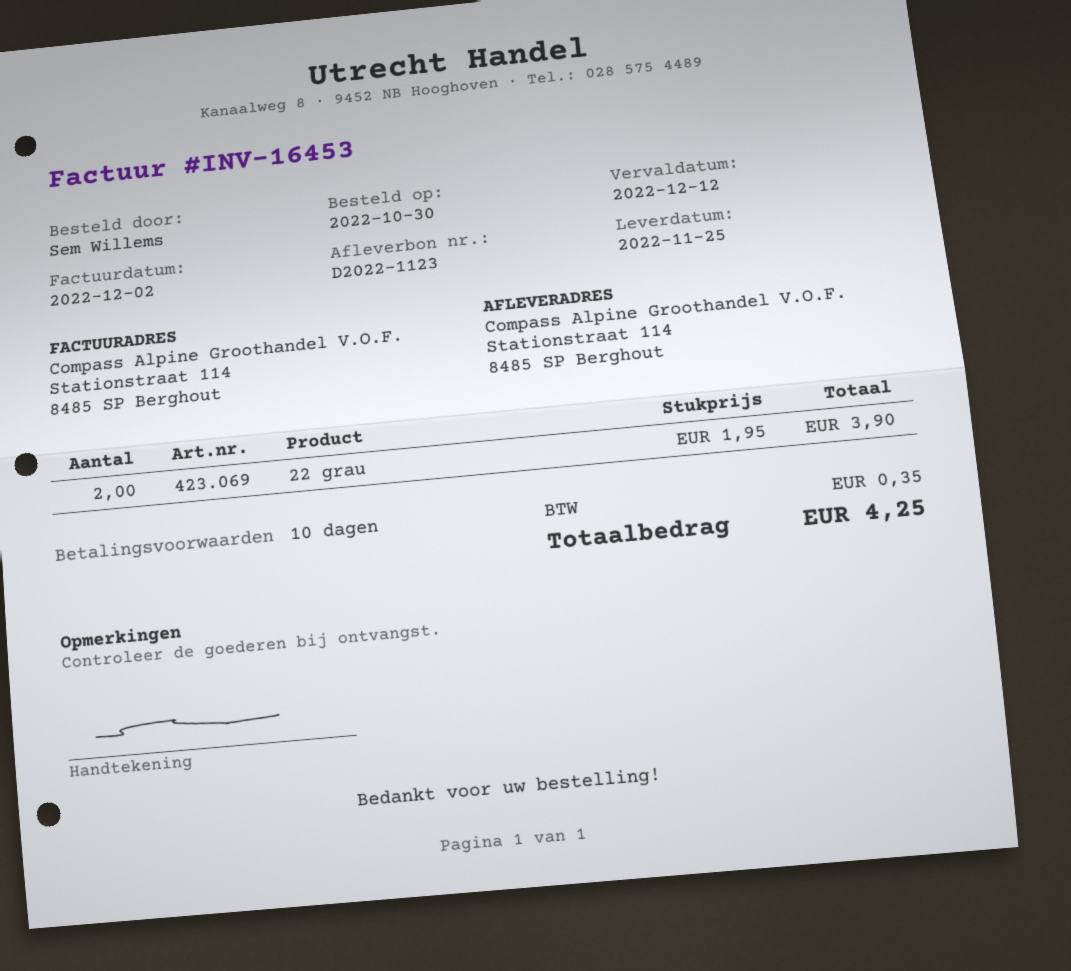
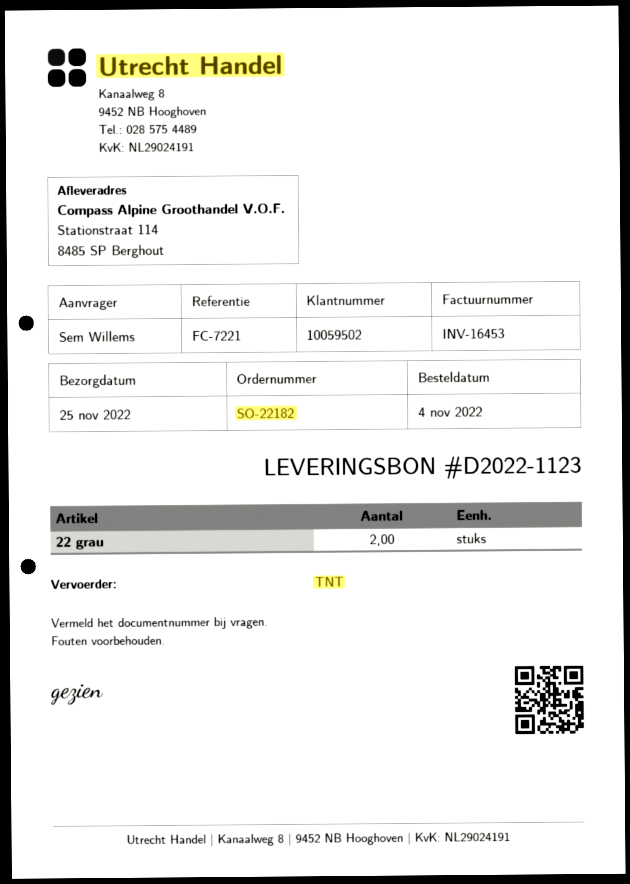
order date: 2022-10-30 -> 2022-11-04

